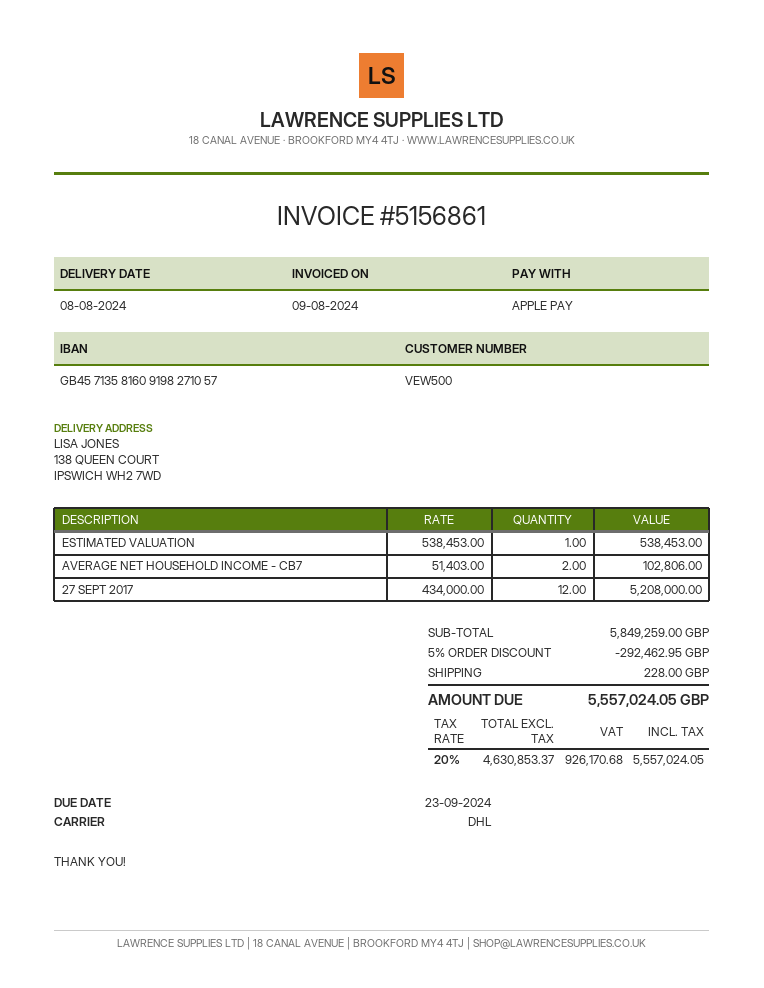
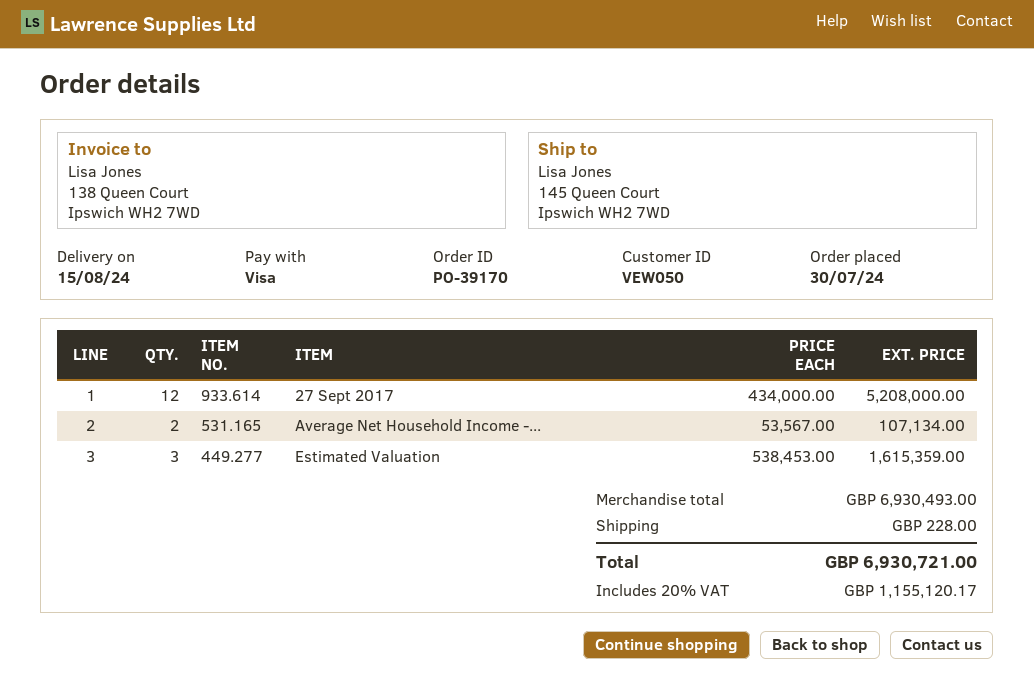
delivery date: 2024-08-08 -> 2024-08-15
customer number: VEW500 -> VEW050
payment method: Apple Pay -> Visa
ship to: 138 QUEEN COURT, IPSWICH WH2 7WD -> 145 Queen Court, Ipswich WH2 7WD
ESTIMATED VALUATION: 1 x 538453.00 = 538453.00 -> 3 x 538453.00 = 1615359.00
AVERAGE NET HOUSEHOLD INCOME - CB7: 2 x 51403.00 = 102806.00 -> 2 x 53567.00 = 107134.00
subtotal: 5849259.00 -> 6930493.00
discount: 5% = 292462.95 -> none
tax: 20% = 926170.68 -> 20% = 1155120.17
total: 5557024.05 -> 6930721.00

